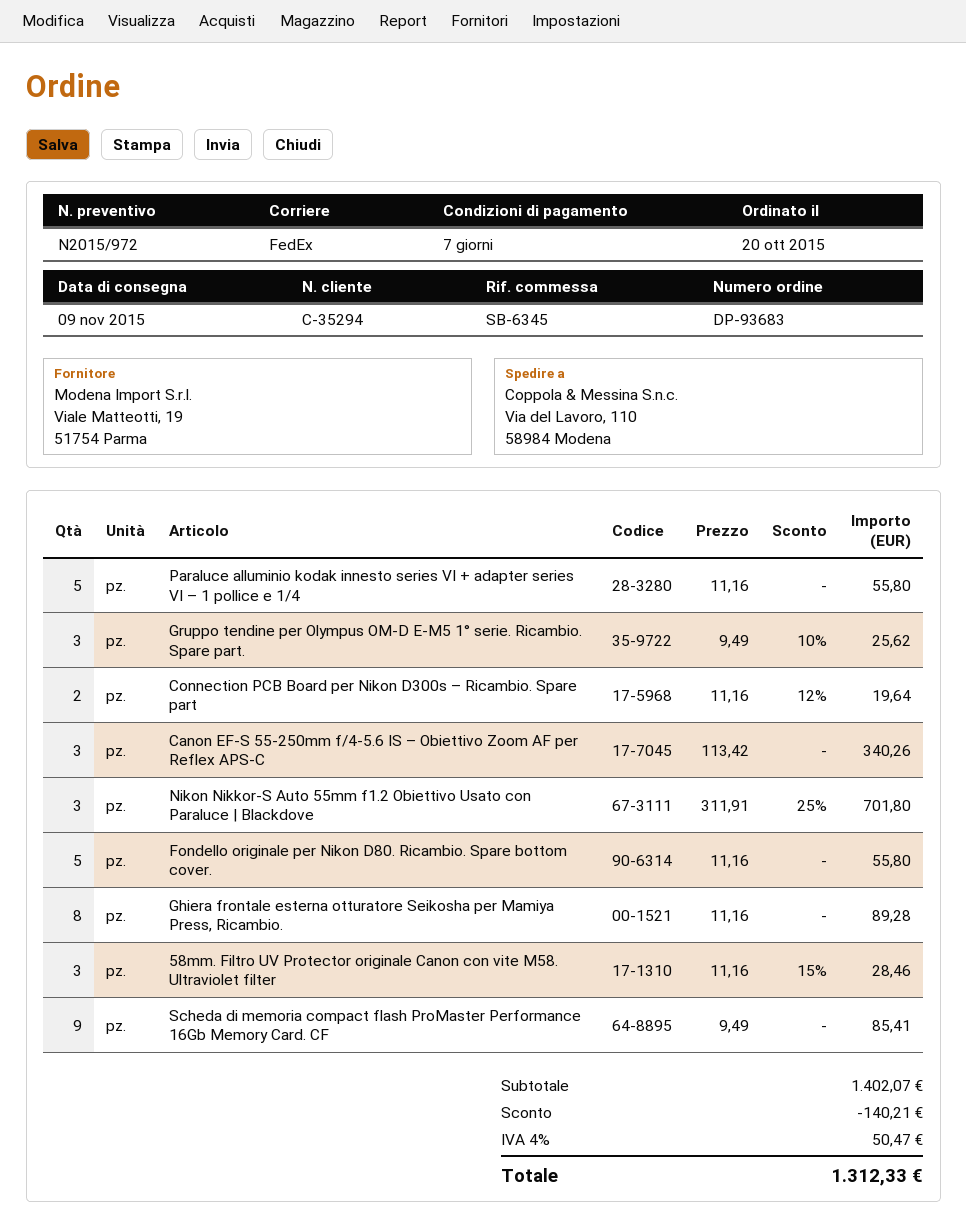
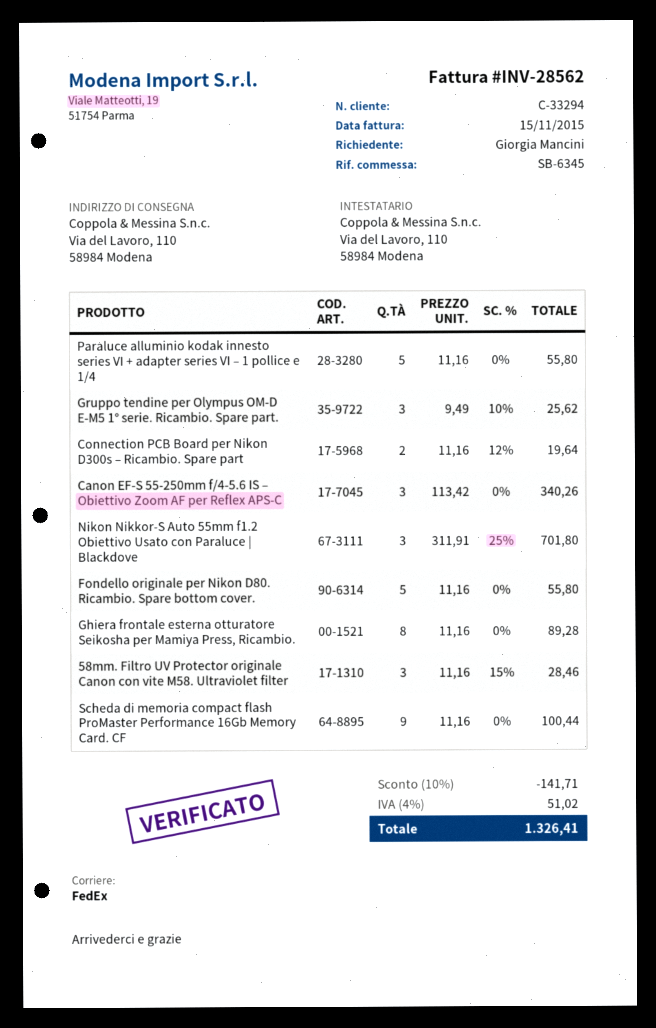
customer number: C-35294 -> C-33294
Scheda di memoria compact flash ProMaster Performance 16Gb Memory Card. CF: 9 x 9.49 = 85.41 -> 9 x 11.16 = 100.44
discount: 140.21 -> 141.71
tax: 4% = 50.47 -> 4% = 51.02
total: 1312.33 -> 1326.41

